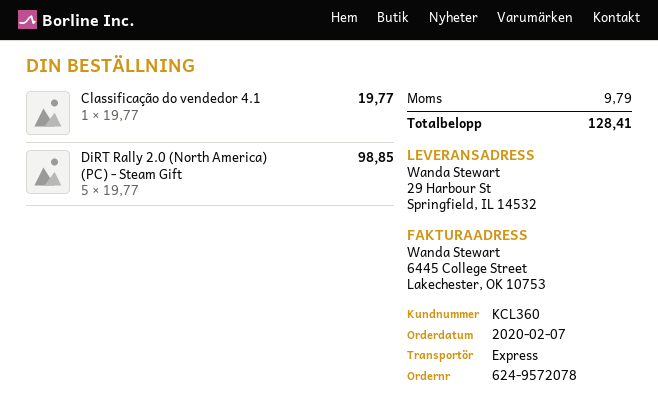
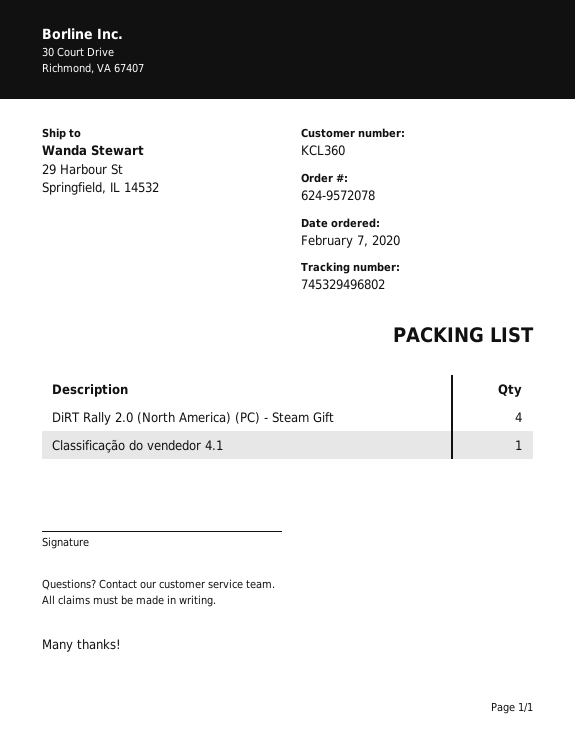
DiRT Rally 2.0 (North America) (PC) - Steam Gift: 5 -> 4

